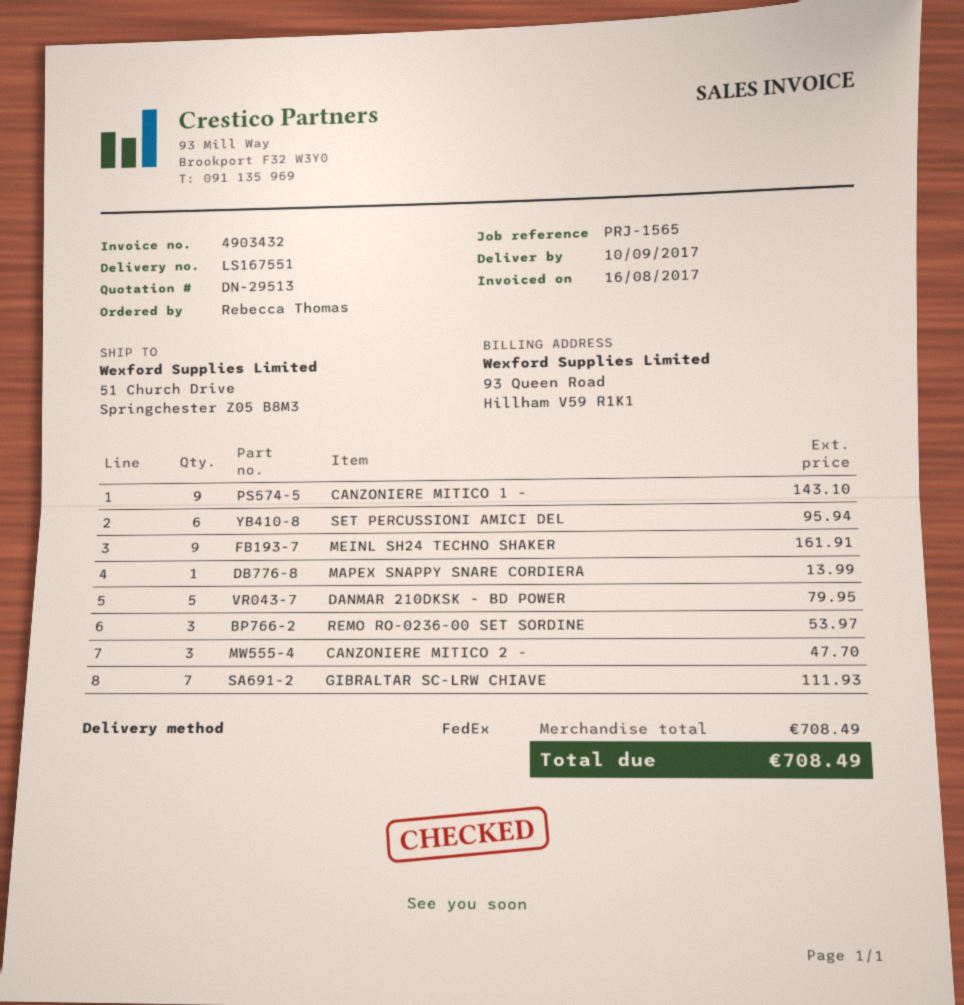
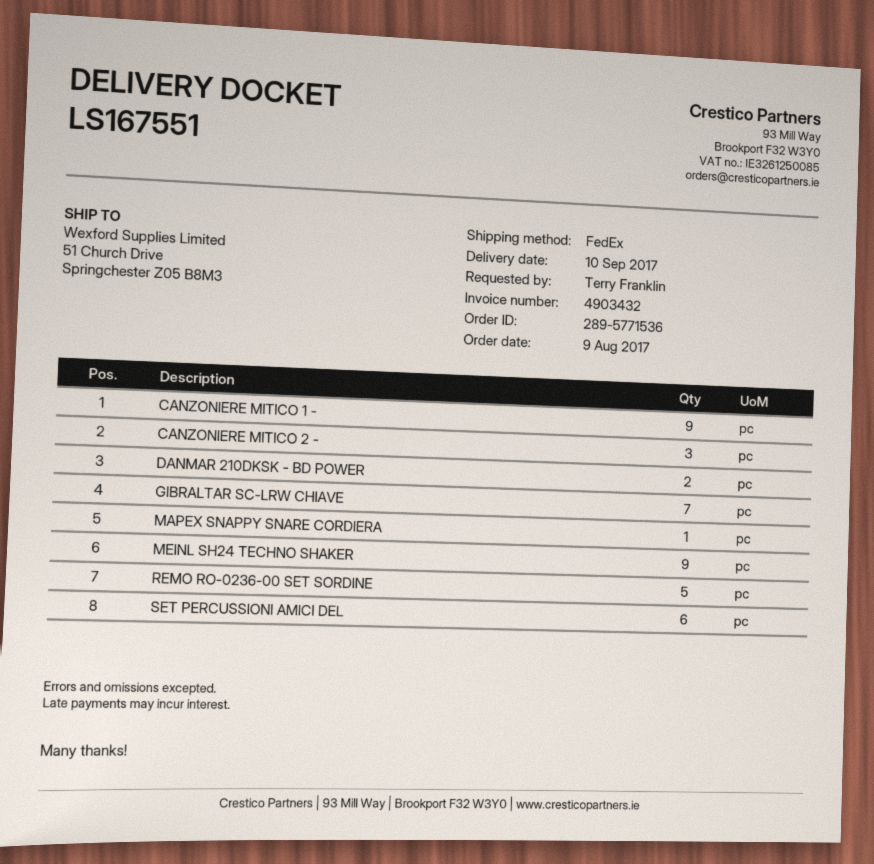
ordered by: Rebecca Thomas -> Terry Franklin
DANMAR 210DKSK - BD POWER: 5 -> 2
REMO RO-0236-00 SET SORDINE: 3 -> 5

